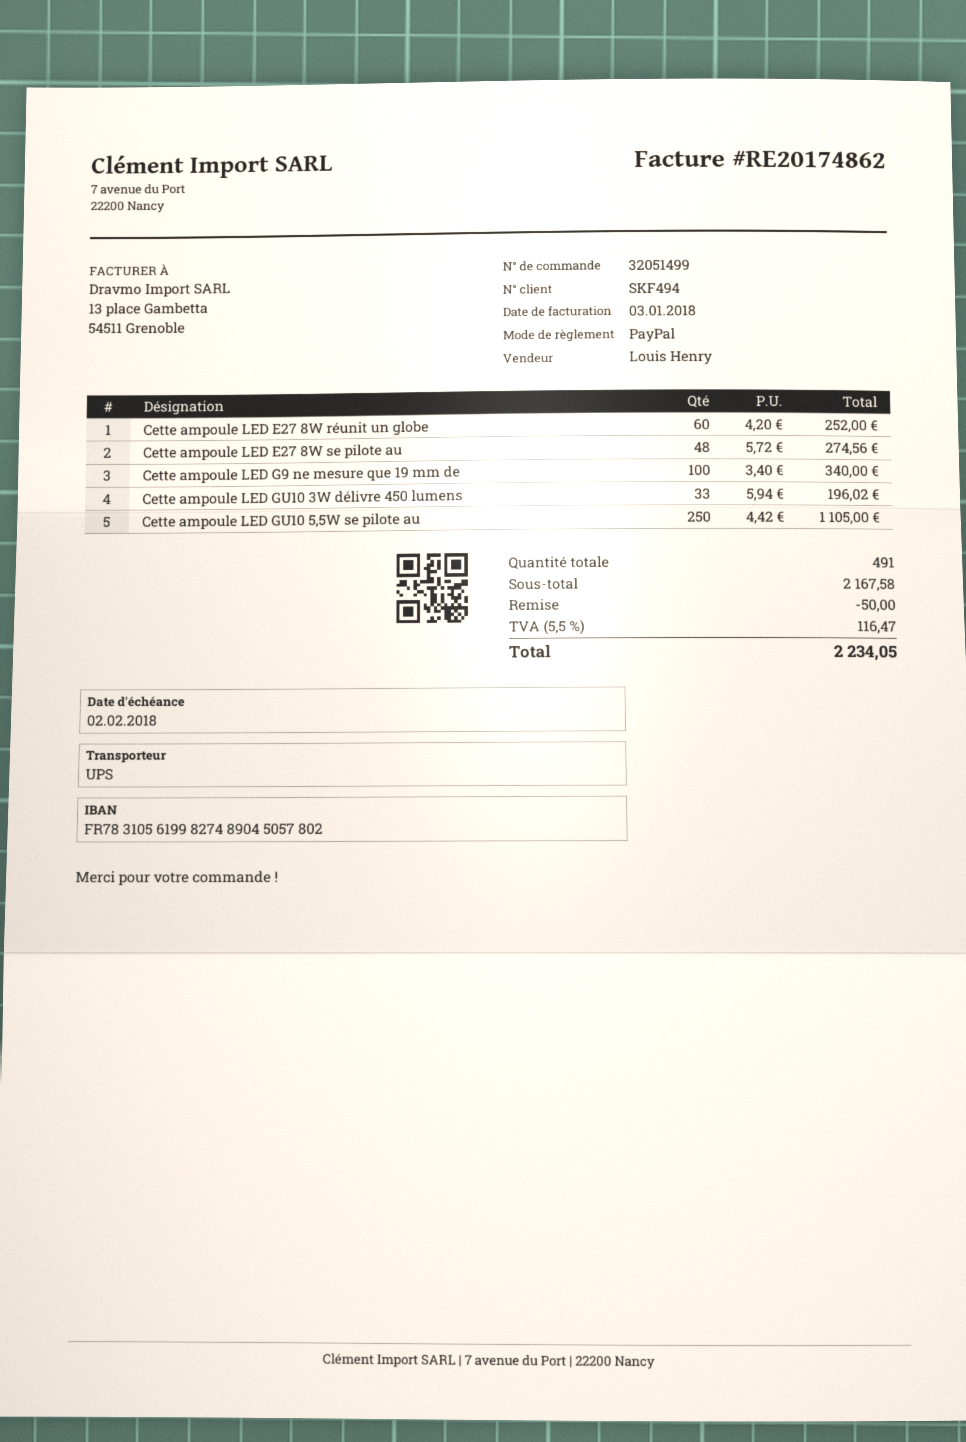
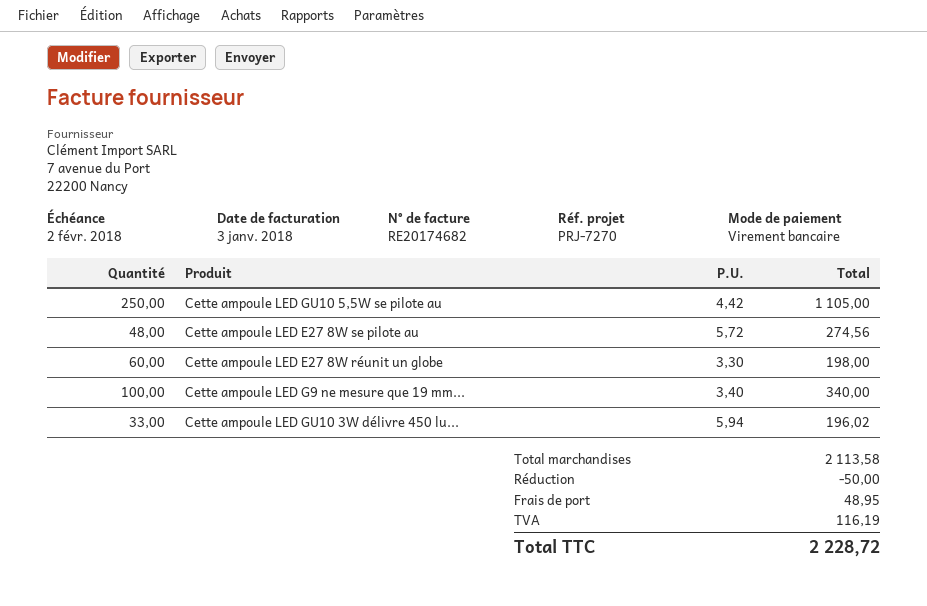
invoice number: RE20174862 -> RE20174682
payment method: PayPal -> bank transfer
Cette ampoule LED E27 8W réunit un globe: 60 x 4.20 = 252.00 -> 60 x 3.30 = 198.00
subtotal: 2167.58 -> 2113.58
shipping: none -> 48.95
tax: 116.47 -> 116.19
total: 2234.05 -> 2228.72

